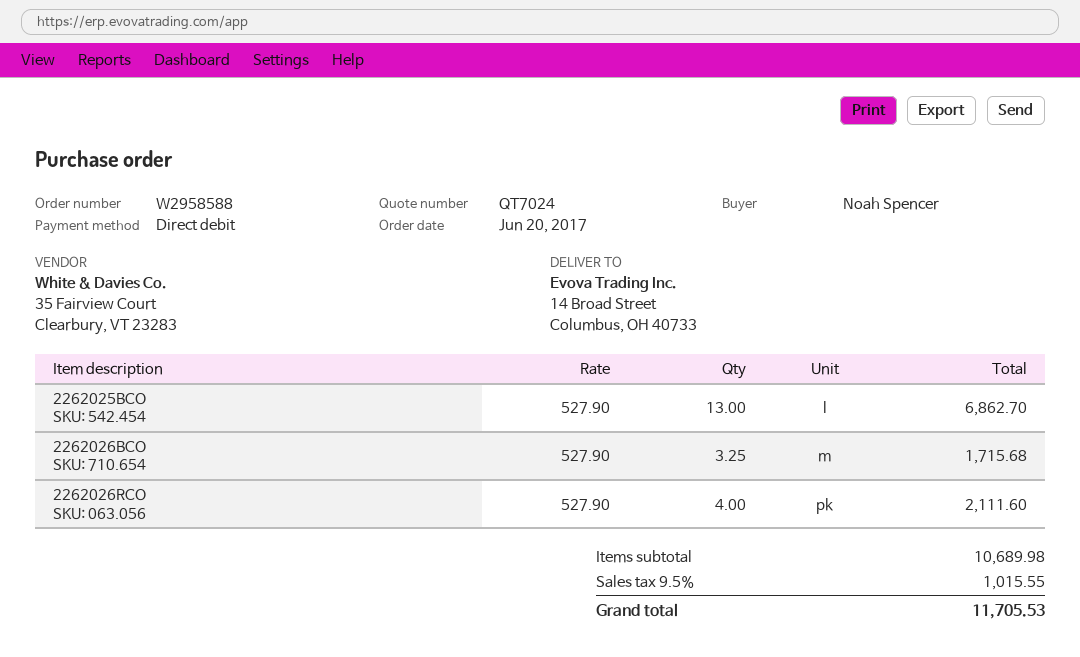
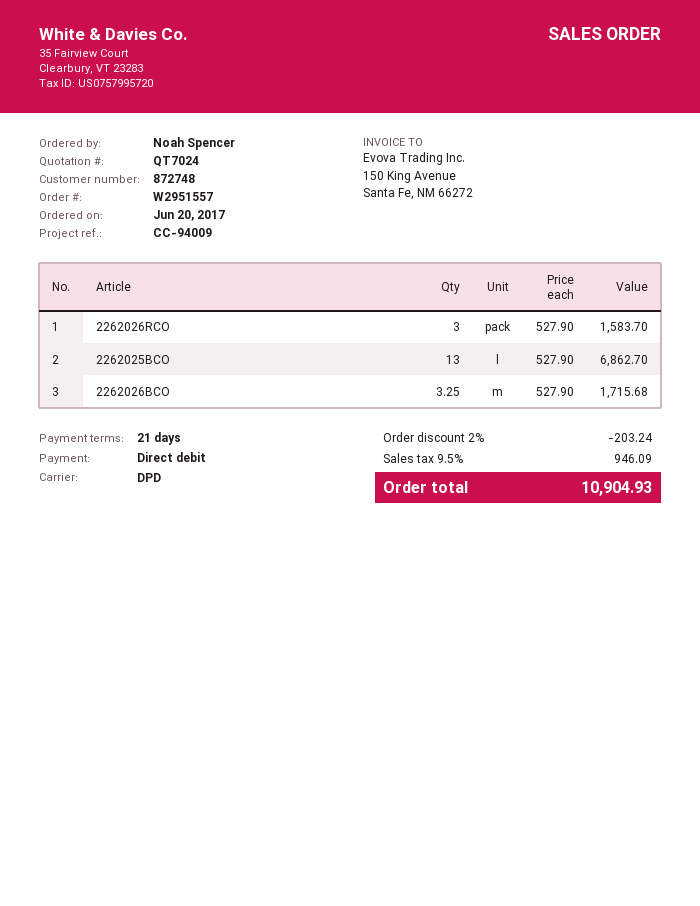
order number: W2958588 -> W2951557
2262026RCO: 4 x 527.90 = 2111.60 -> 3 x 527.90 = 1583.70
discount: none -> 2% = 203.24
tax: 9.5% = 1015.55 -> 9.5% = 946.09
total: 11705.53 -> 10904.93

